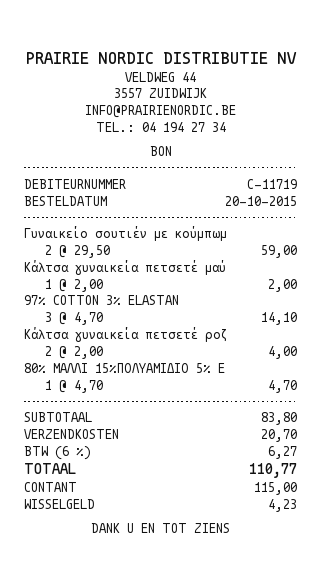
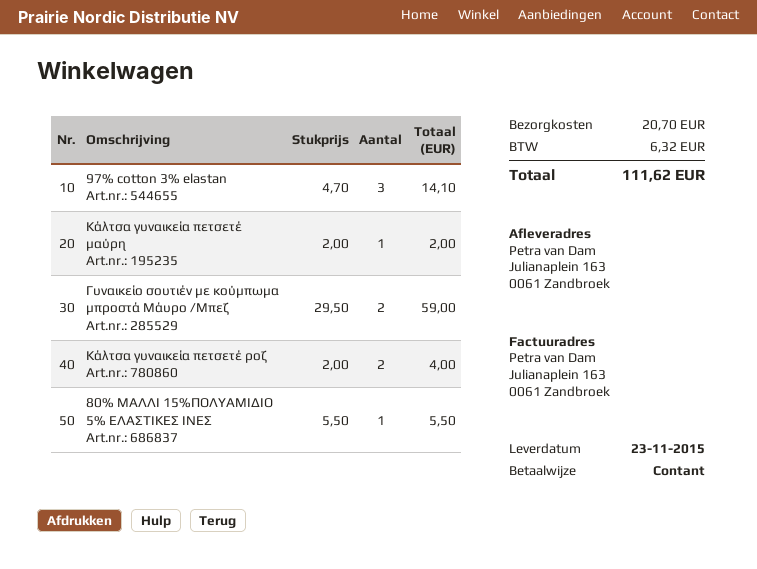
80% ΜΑΛΛΙ 15%ΠΟΛΥΑΜΙΔΙΟ 5% Ε: 1 x 4.70 = 4.70 -> 1 x 5.50 = 5.50
tax: 6.27 -> 6.32
total: 110.77 -> 111.62

